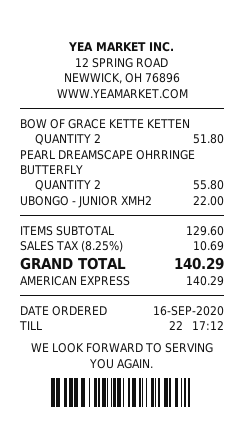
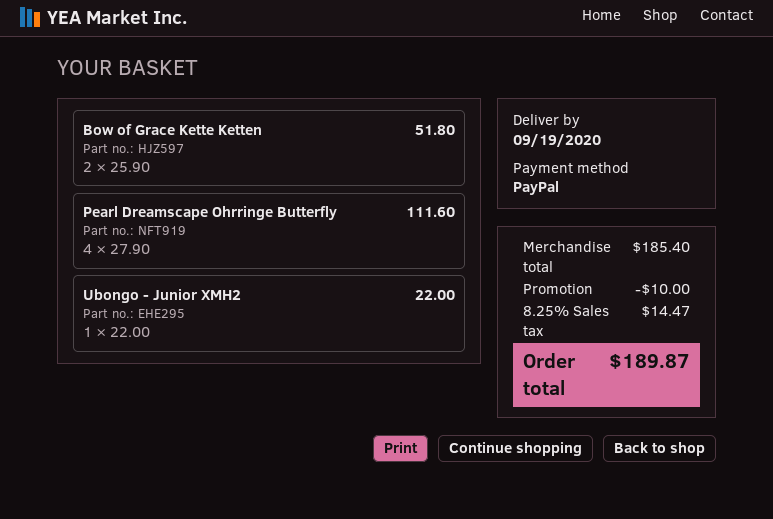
payment method: American Express -> PayPal
PEARL DREAMSCAPE OHRRINGE BUTTERFLY: 2 for 55.80 -> 4 for 111.60
subtotal: 129.60 -> 185.40
discount: none -> 10.00
tax: 8.25% = 10.69 -> 8.25% = 14.47
total: 140.29 -> 189.87

